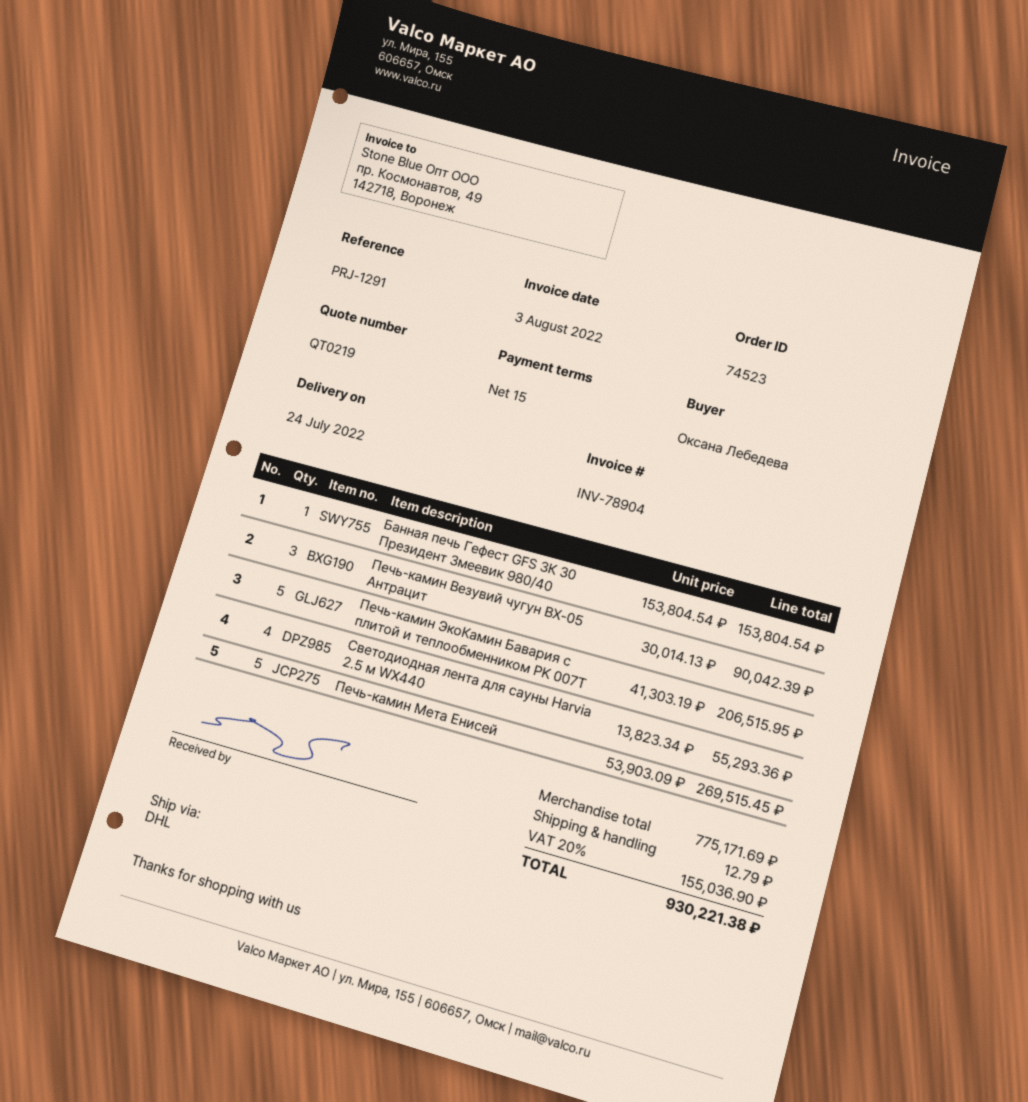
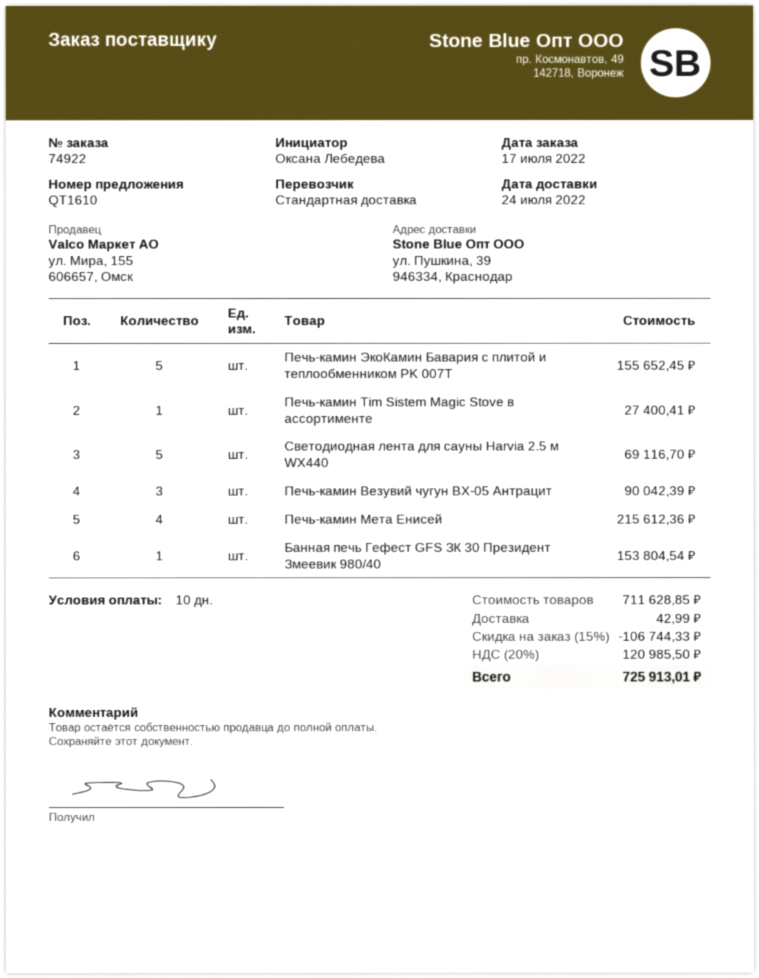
quote number: QT0219 -> QT1610
order number: 74523 -> 74922
payment terms: 15 days -> 10 days
shipping method: DHL -> standard
Печь-камин ЭкоКамин Бавария с плитой и теплообменником PK 007T: 5 for 206515.95 -> 5 for 155652.45
Светодиодная лента для сауны Harvia 2.5 м WX440: 4 for 55293.36 -> 5 for 69116.70
Печь-камин Мета Енисей: 5 for 269515.45 -> 4 for 215612.36
Печь-камин Tim Sistem Magic Stove в ассортименте: none -> 1 for 27400.41
subtotal: 775171.69 -> 711628.85
discount: none -> 15% = 106744.33
shipping: 12.79 -> 42.99
tax: 20% = 155036.90 -> 20% = 120985.50
total: 930221.38 -> 725913.01

